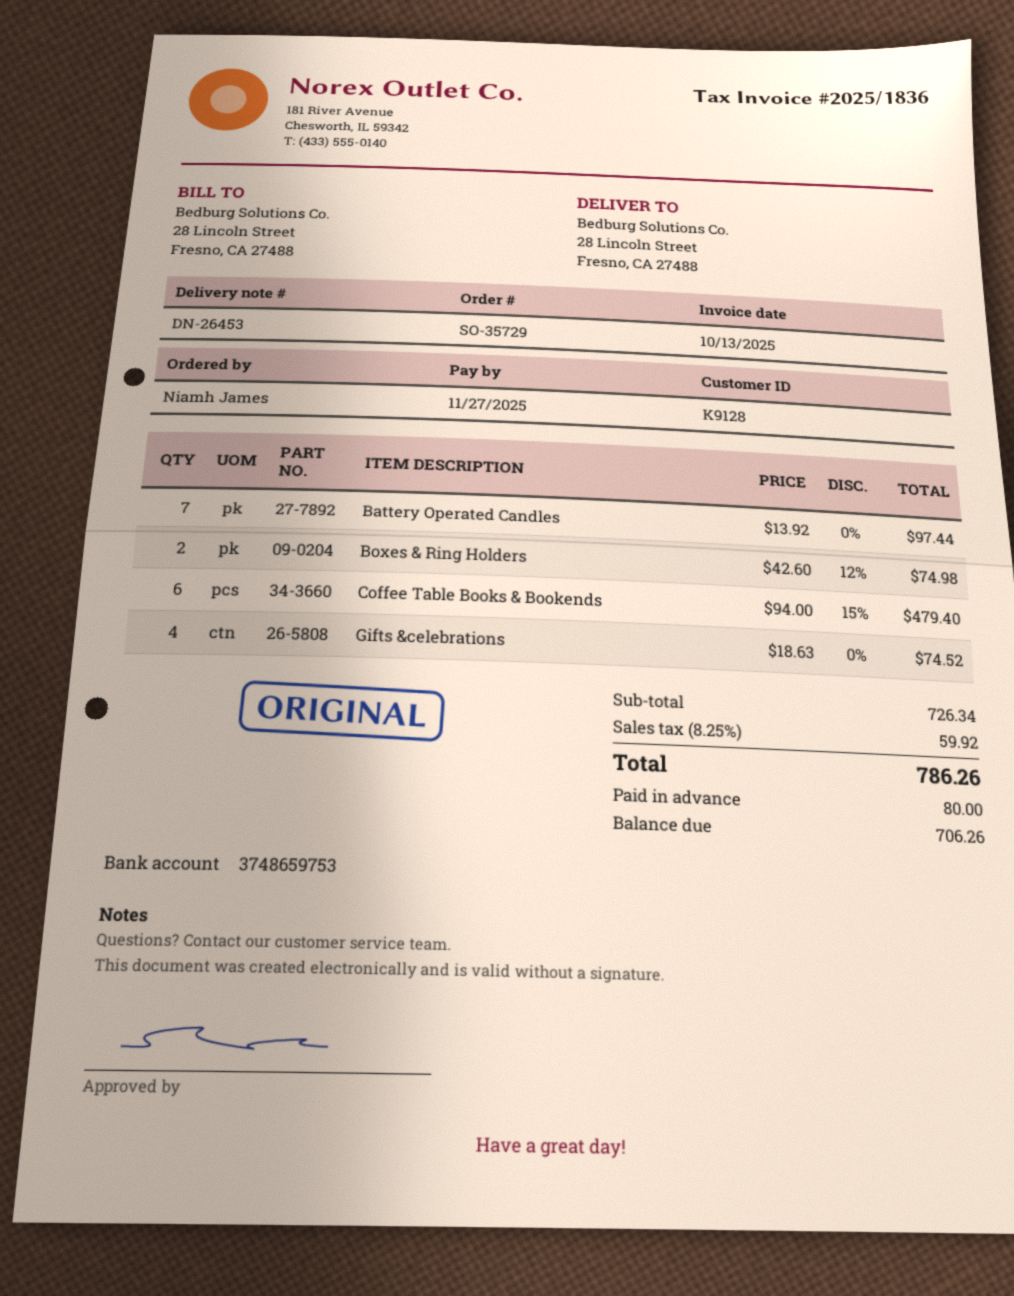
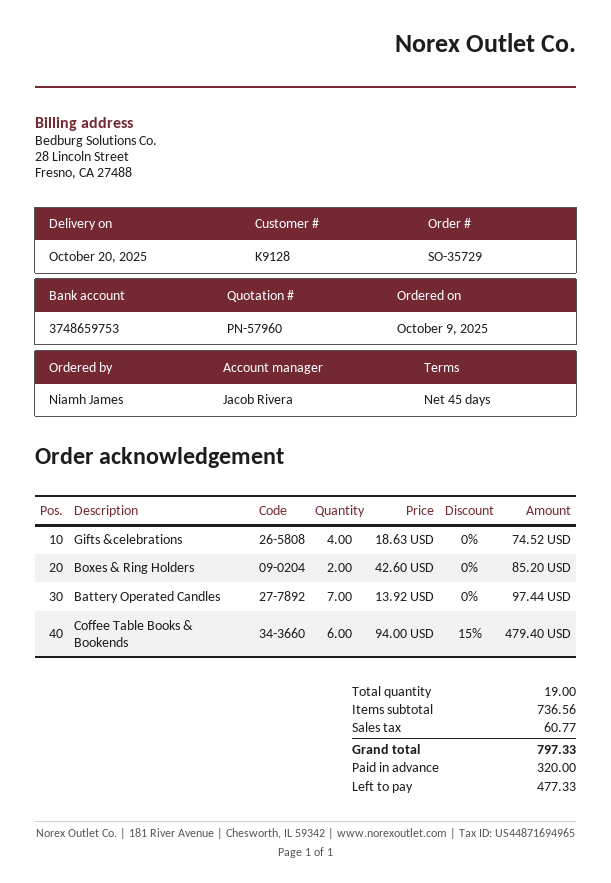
Boxes & Ring Holders: 2 x 42.60 - 12% = 74.98 -> 2 x 42.60 = 85.20
subtotal: 726.34 -> 736.56
tax: 59.92 -> 60.77
total: 786.26 -> 797.33
deposit: 80.00 -> 320.00
balance: 706.26 -> 477.33

